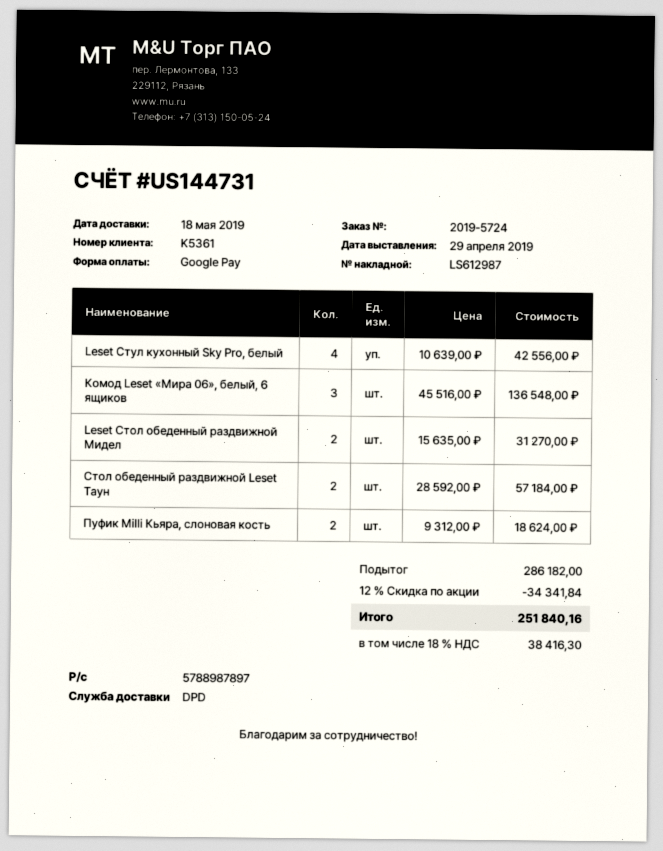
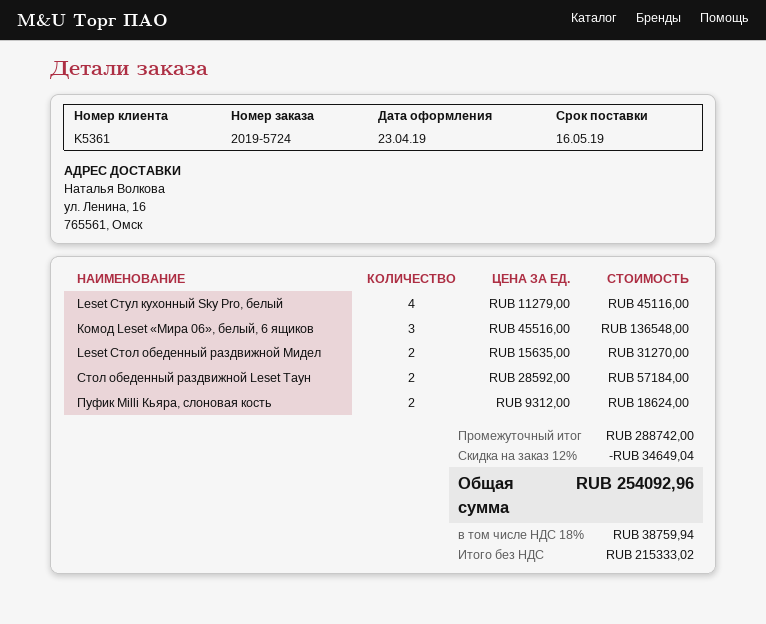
delivery date: 2019-05-18 -> 2019-05-16
Leset Стул кухонный Sky Pro, белый: 4 x 10639.00 = 42556.00 -> 4 x 11279.00 = 45116.00
subtotal: 286182.00 -> 288742.00
discount: 12% = 34341.84 -> 12% = 34649.04
tax: 18% = 38416.30 -> 18% = 38759.94
total: 251840.16 -> 254092.96

